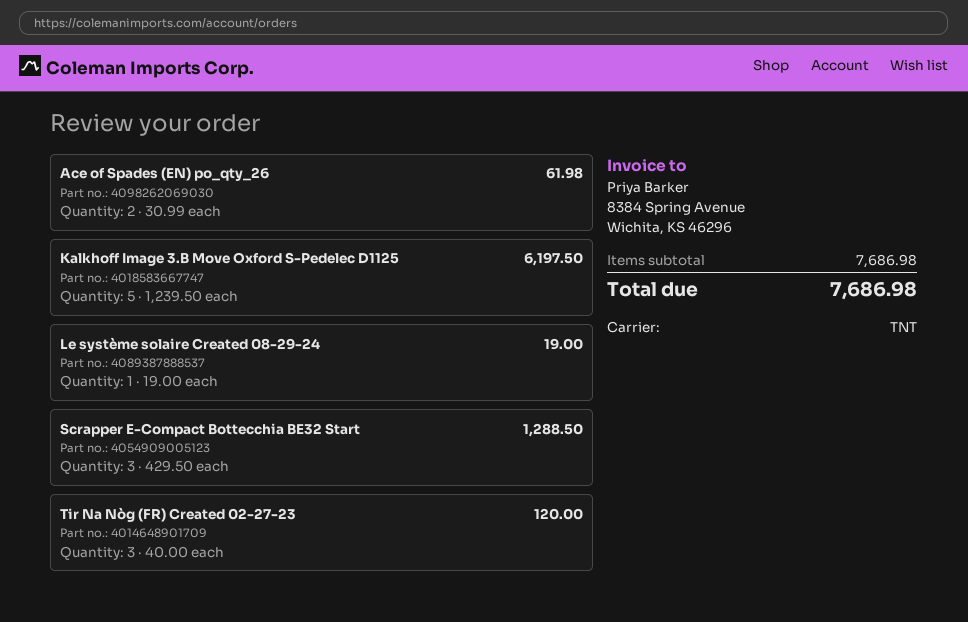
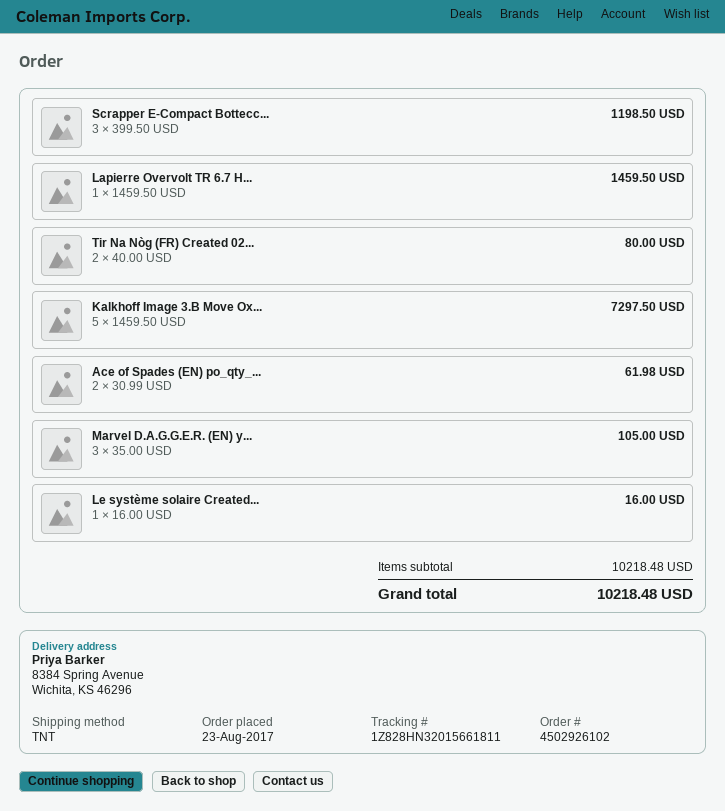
Kalkhoff Image 3.B Move Oxford S-Pedelec D1125: 5 x 1239.50 = 6197.50 -> 5 x 1459.50 = 7297.50
Le système solaire Created 08-29-24: 1 x 19.00 = 19.00 -> 1 x 16.00 = 16.00
Scrapper E-Compact Bottecchia BE32 Start: 3 x 429.50 = 1288.50 -> 3 x 399.50 = 1198.50
Tir Na Nòg (FR) Created 02-27-23: 3 x 40.00 = 120.00 -> 2 x 40.00 = 80.00
Lapierre Overvolt TR 6.7 H...: none -> 1 x 1459.50 = 1459.50
Marvel D.A.G.G.E.R. (EN) y...: none -> 3 x 35.00 = 105.00
subtotal: 7686.98 -> 10218.48
total: 7686.98 -> 10218.48

